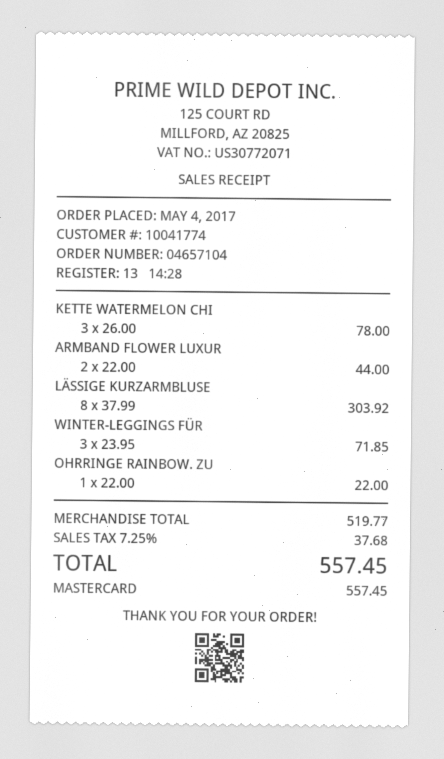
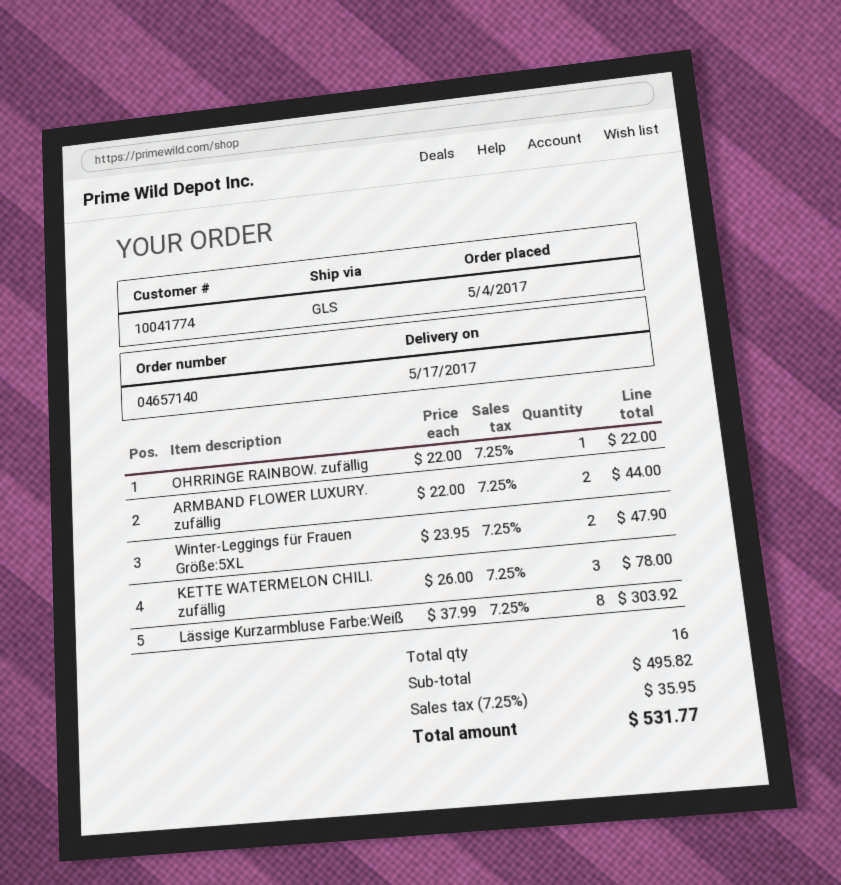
order number: 04657104 -> 04657140
WINTER-LEGGINGS FÜR: 3 x 23.95 = 71.85 -> 2 x 23.95 = 47.90
subtotal: 519.77 -> 495.82
tax: 7.25% = 37.68 -> 7.25% = 35.95
total: 557.45 -> 531.77

